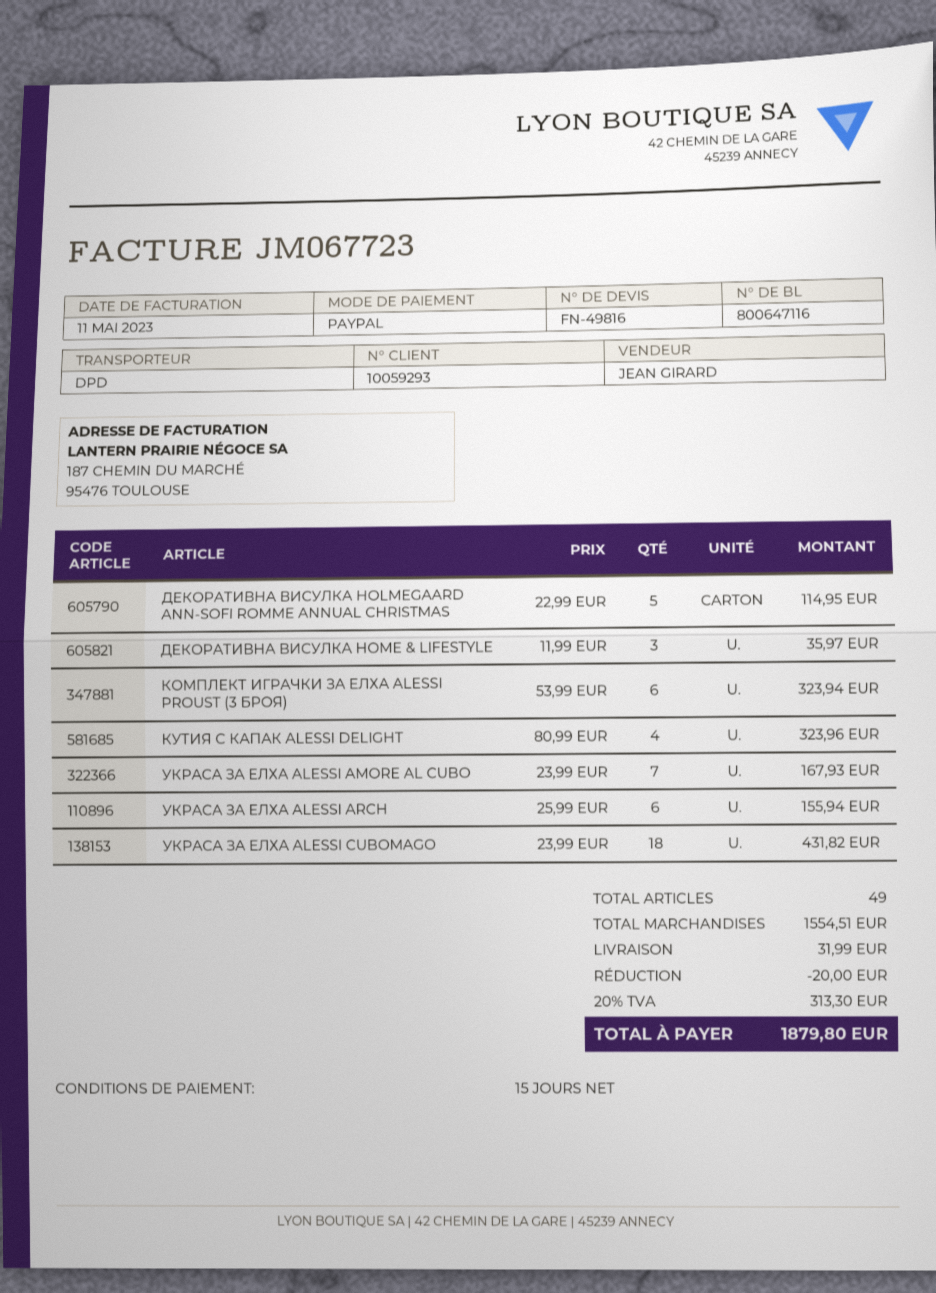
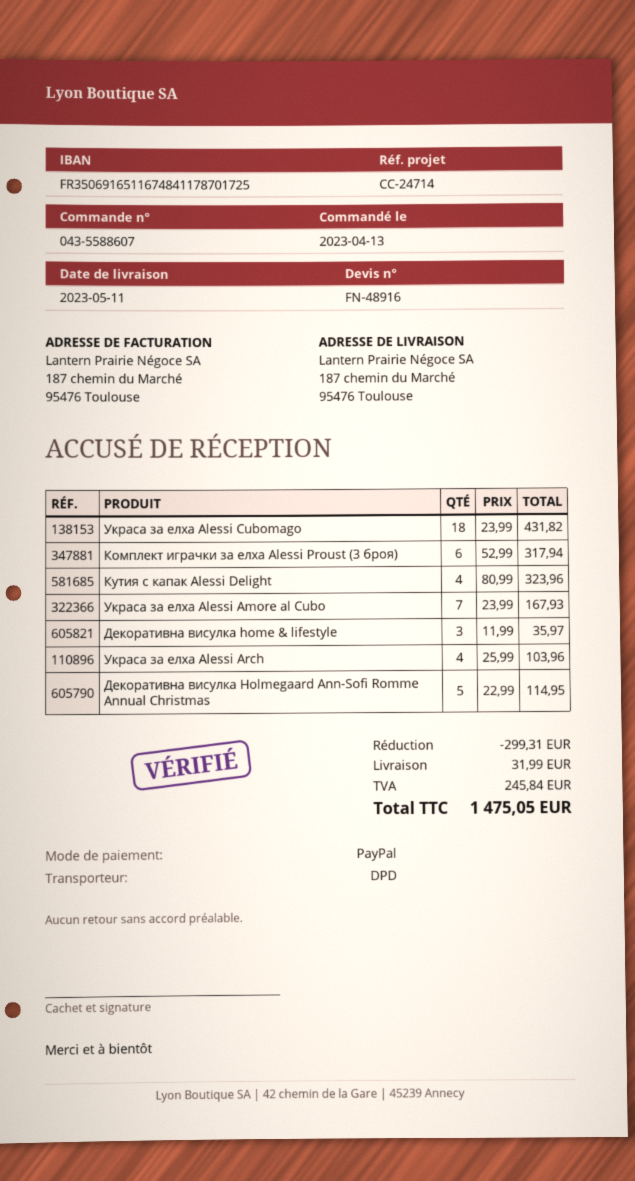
quote number: FN-49816 -> FN-48916
КОМПЛЕКТ ИГРАЧКИ ЗА ЕЛХА ALESSI PROUST (3 БРОЯ): 6 x 53.99 = 323.94 -> 6 x 52.99 = 317.94
УКРАСА ЗА ЕЛХА ALESSI ARCH: 6 x 25.99 = 155.94 -> 4 x 25.99 = 103.96
discount: 20.00 -> 299.31
tax: 313.30 -> 245.84
total: 1879.80 -> 1475.05

